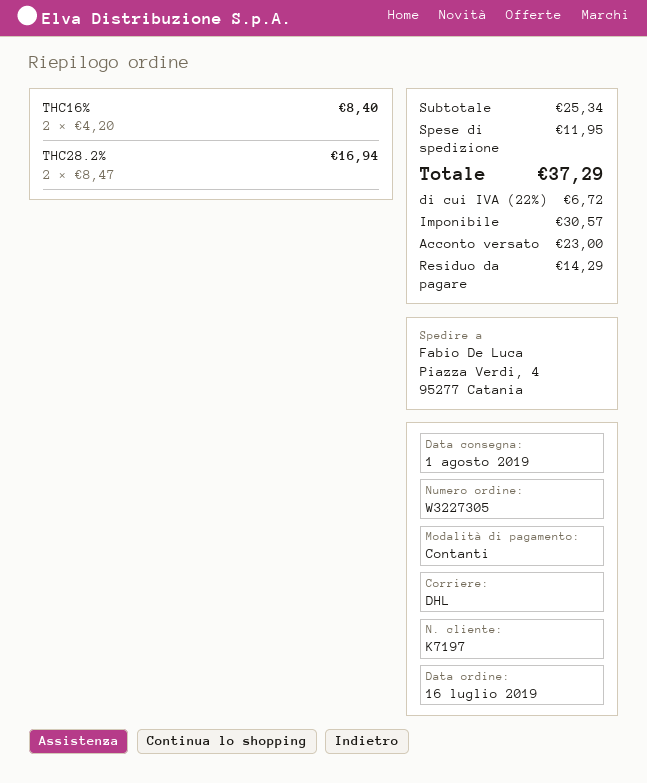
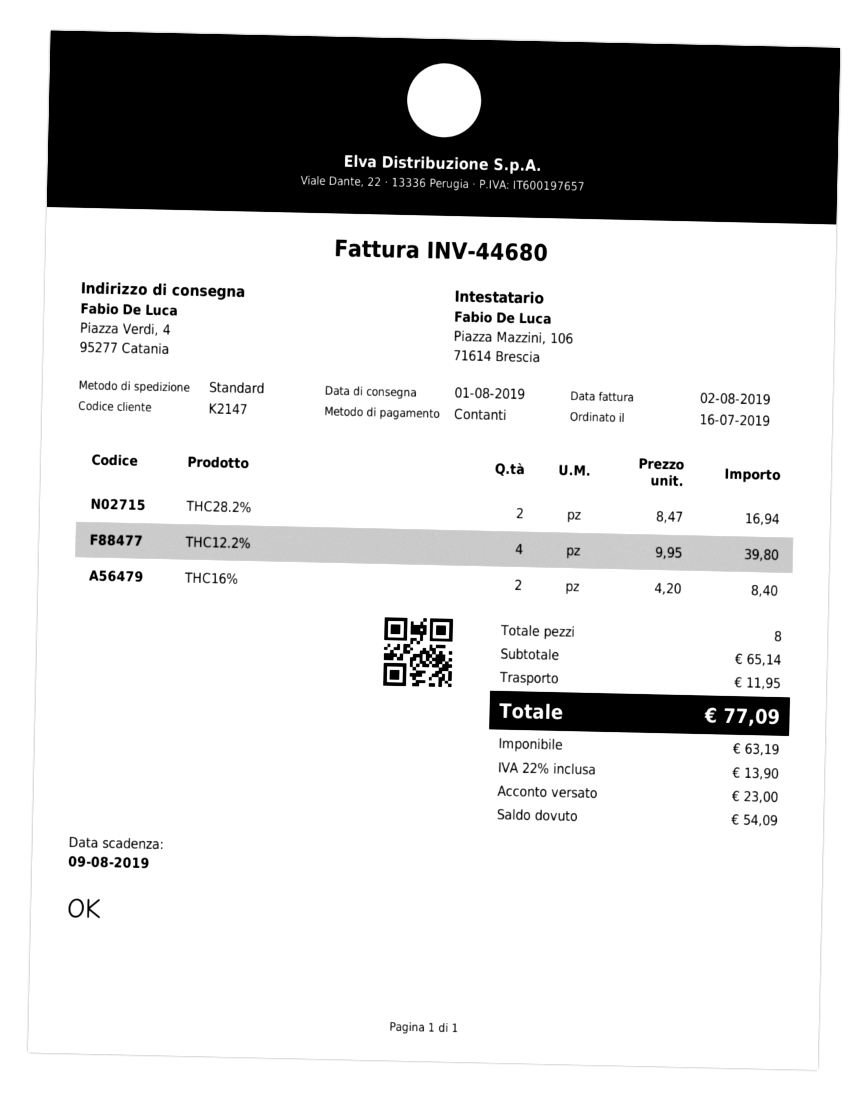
customer number: K7197 -> K2147
shipping method: DHL -> standard
THC12.2%: none -> 4 x 9.95 = 39.80
subtotal: 25.34 -> 65.14
net: 30.57 -> 63.19
tax: 22% = 6.72 -> 22% = 13.90
total: 37.29 -> 77.09
balance: 14.29 -> 54.09

